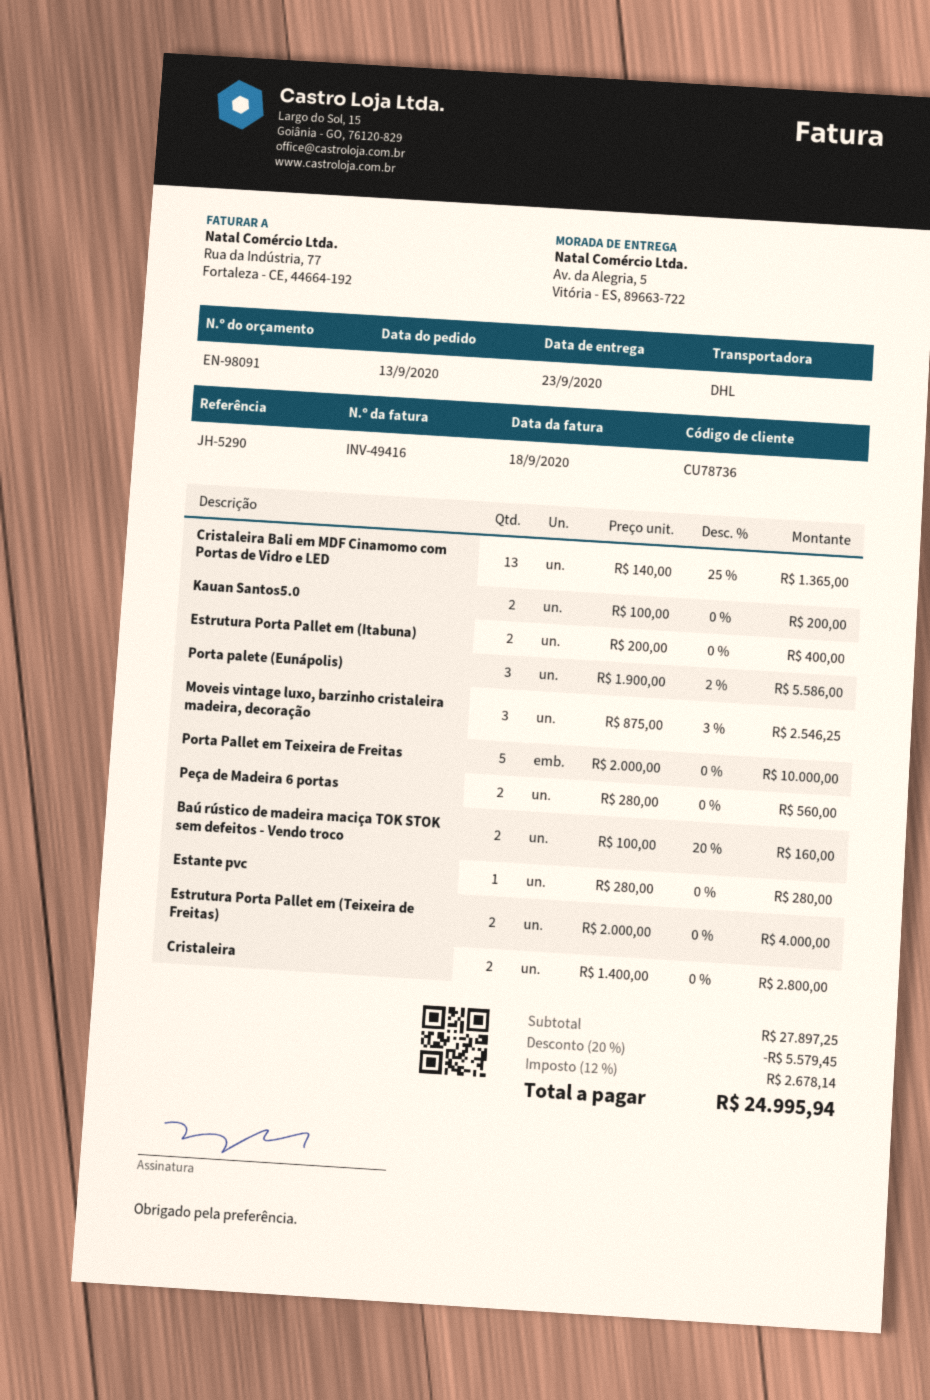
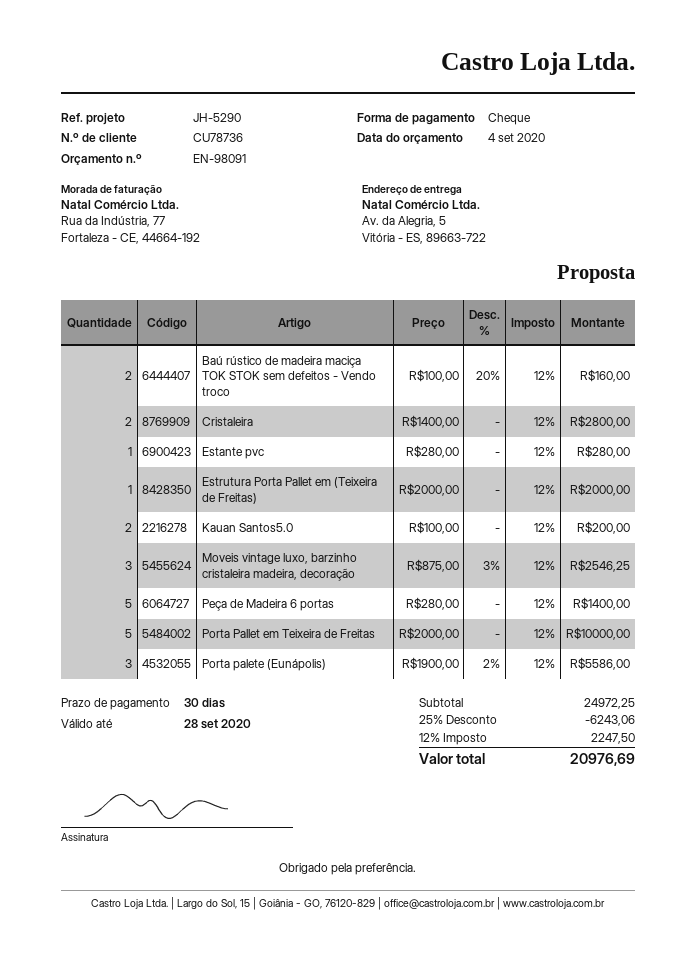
Cristaleira Bali em MDF Cinamomo com Portas de Vidro e LED: 13 x 140.00 - 25% = 1365.00 -> none
Estrutura Porta Pallet em (Itabuna): 2 x 200.00 = 400.00 -> none
Peça de Madeira 6 portas: 2 x 280.00 = 560.00 -> 5 x 280.00 = 1400.00
Estrutura Porta Pallet em (Teixeira de Freitas): 2 x 2000.00 = 4000.00 -> 1 x 2000.00 = 2000.00
subtotal: 27897.25 -> 24972.25
discount: 20% = 5579.45 -> 25% = 6243.06
tax: 12% = 2678.14 -> 12% = 2247.50
total: 24995.94 -> 20976.69

